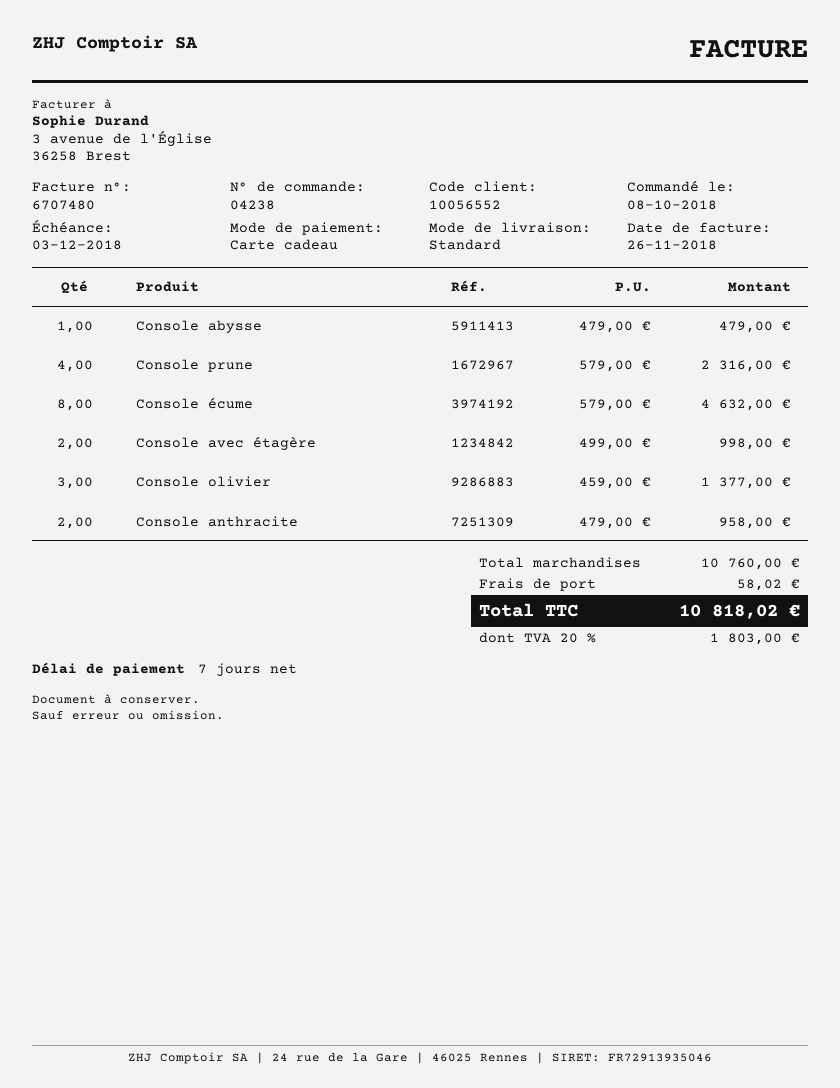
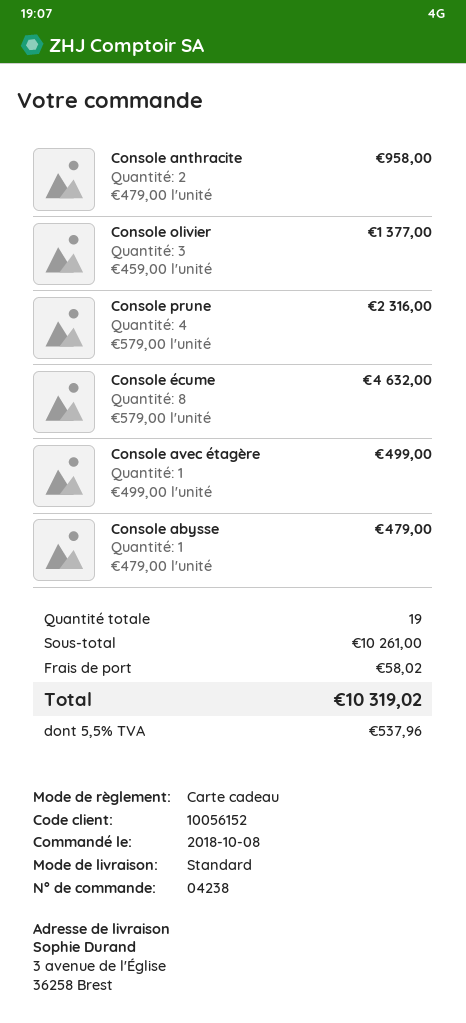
customer number: 10056552 -> 10056152
Console avec étagère: 2 x 499.00 = 998.00 -> 1 x 499.00 = 499.00
subtotal: 10760.00 -> 10261.00
tax: 20% = 1803.00 -> 5.5% = 537.96
total: 10818.02 -> 10319.02

